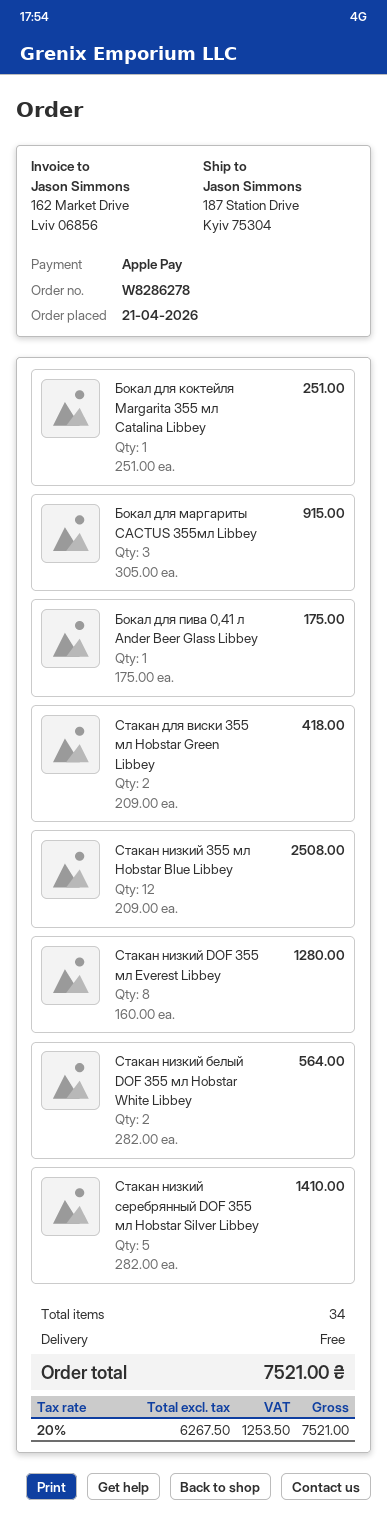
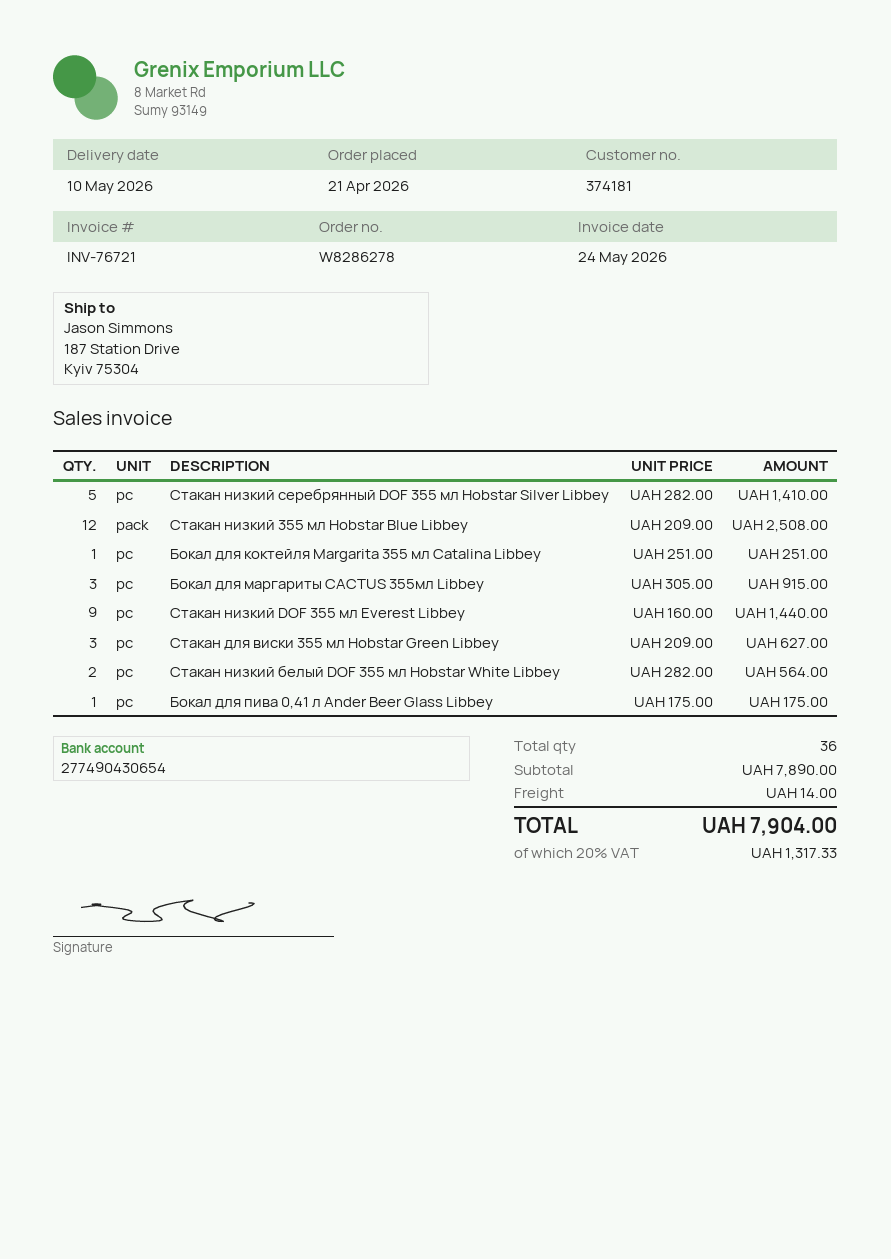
Стакан для виски 355 мл Hobstar Green Libbey: 2 x 209.00 = 418.00 -> 3 x 209.00 = 627.00
Стакан низкий DOF 355 мл Everest Libbey: 8 x 160.00 = 1280.00 -> 9 x 160.00 = 1440.00
total quantity: 34 -> 36
shipping: 0.00 -> 14.00
tax: 20% = 1253.50 -> 20% = 1317.33
total: 7521.00 -> 7904.00

